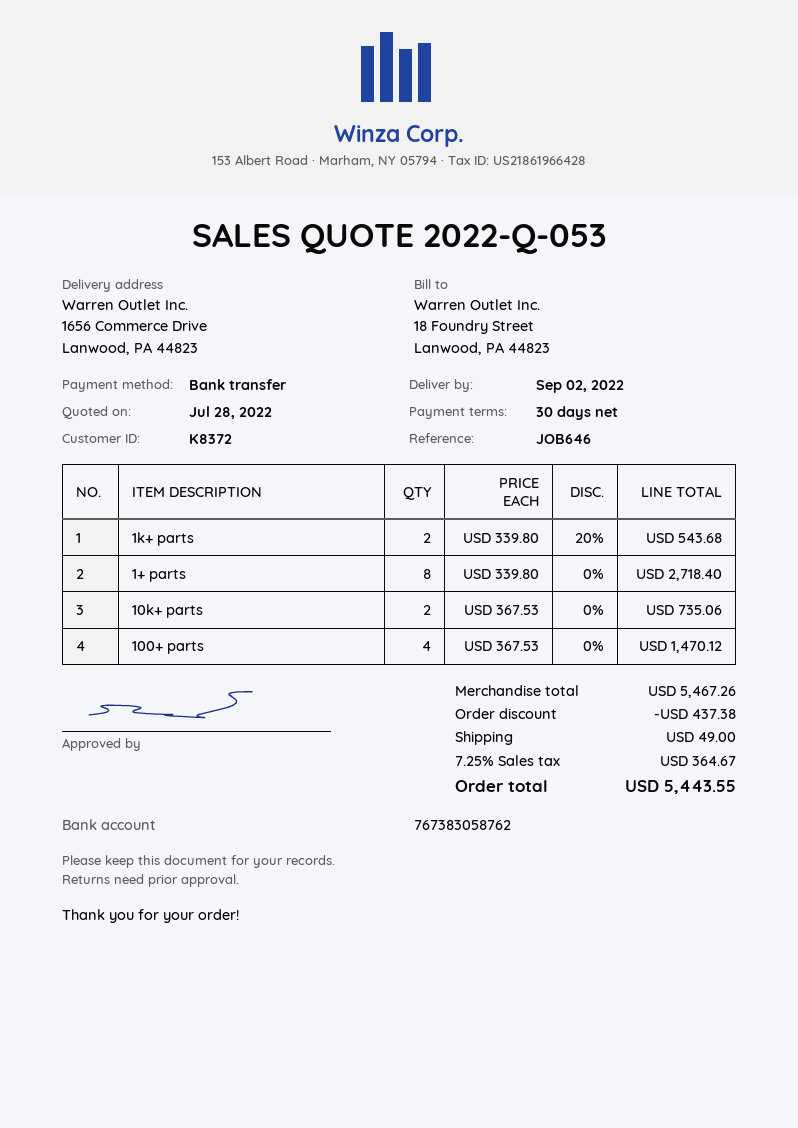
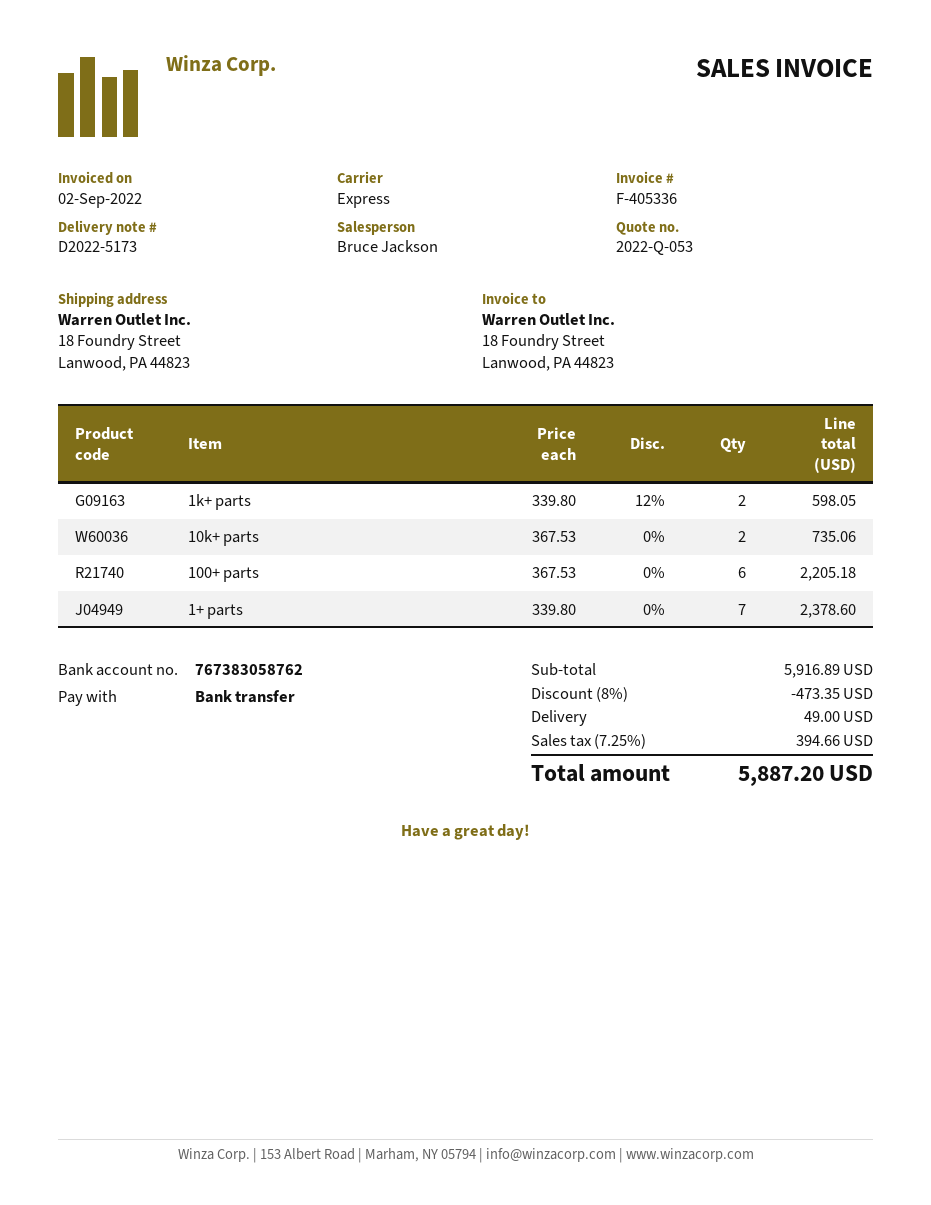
ship to: 1656 Commerce Drive, Lanwood, PA 44823 -> 18 Foundry Street, Lanwood, PA 44823
1k+ parts: 2 x 339.80 - 20% = 543.68 -> 2 x 339.80 - 12% = 598.05
1+ parts: 8 x 339.80 = 2718.40 -> 7 x 339.80 = 2378.60
100+ parts: 4 x 367.53 = 1470.12 -> 6 x 367.53 = 2205.18
subtotal: 5467.26 -> 5916.89
discount: 437.38 -> 473.35
tax: 7.25% = 364.67 -> 7.25% = 394.66
total: 5443.55 -> 5887.20

